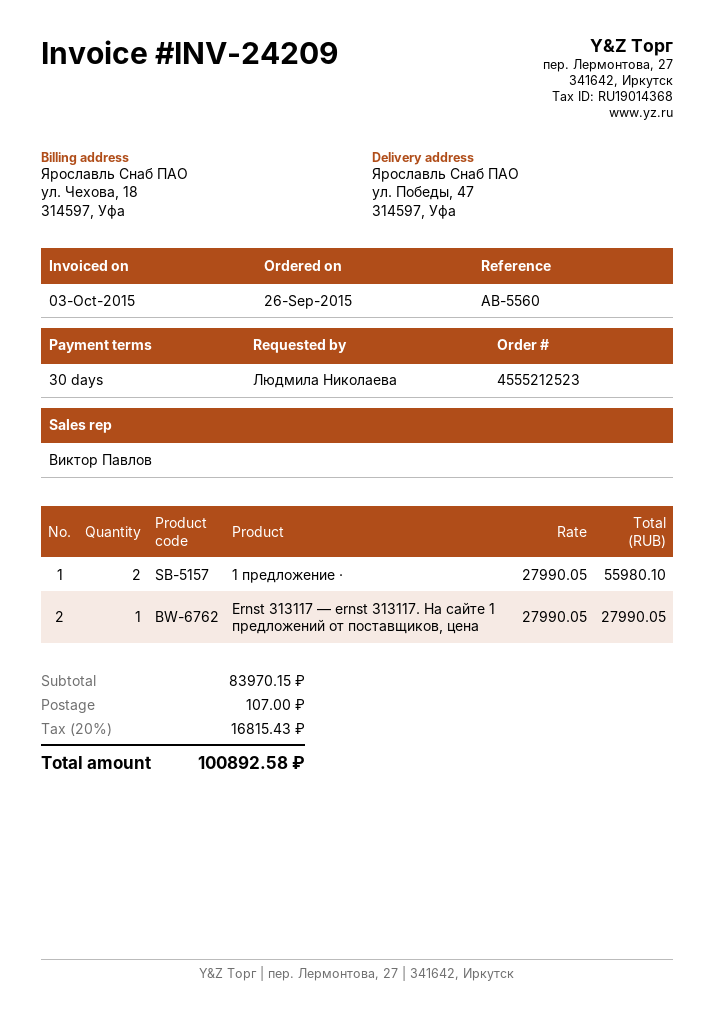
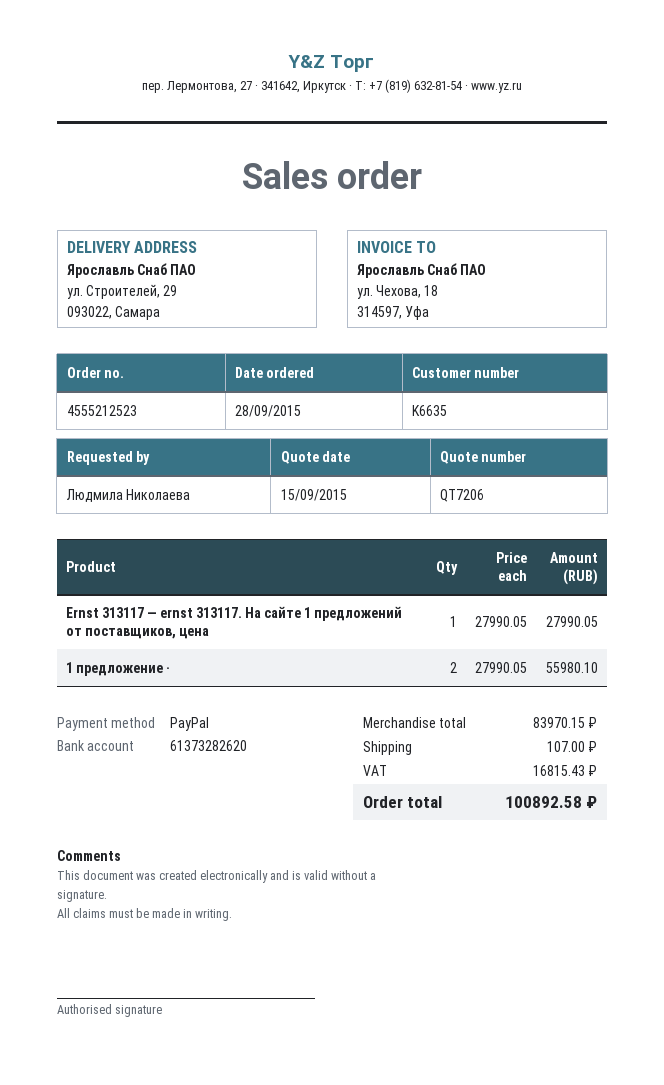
order date: 2015-09-26 -> 2015-09-28
ship to: ул. Победы, 47, 314597, Уфа -> ул. Строителей, 29, 093022, Самара

